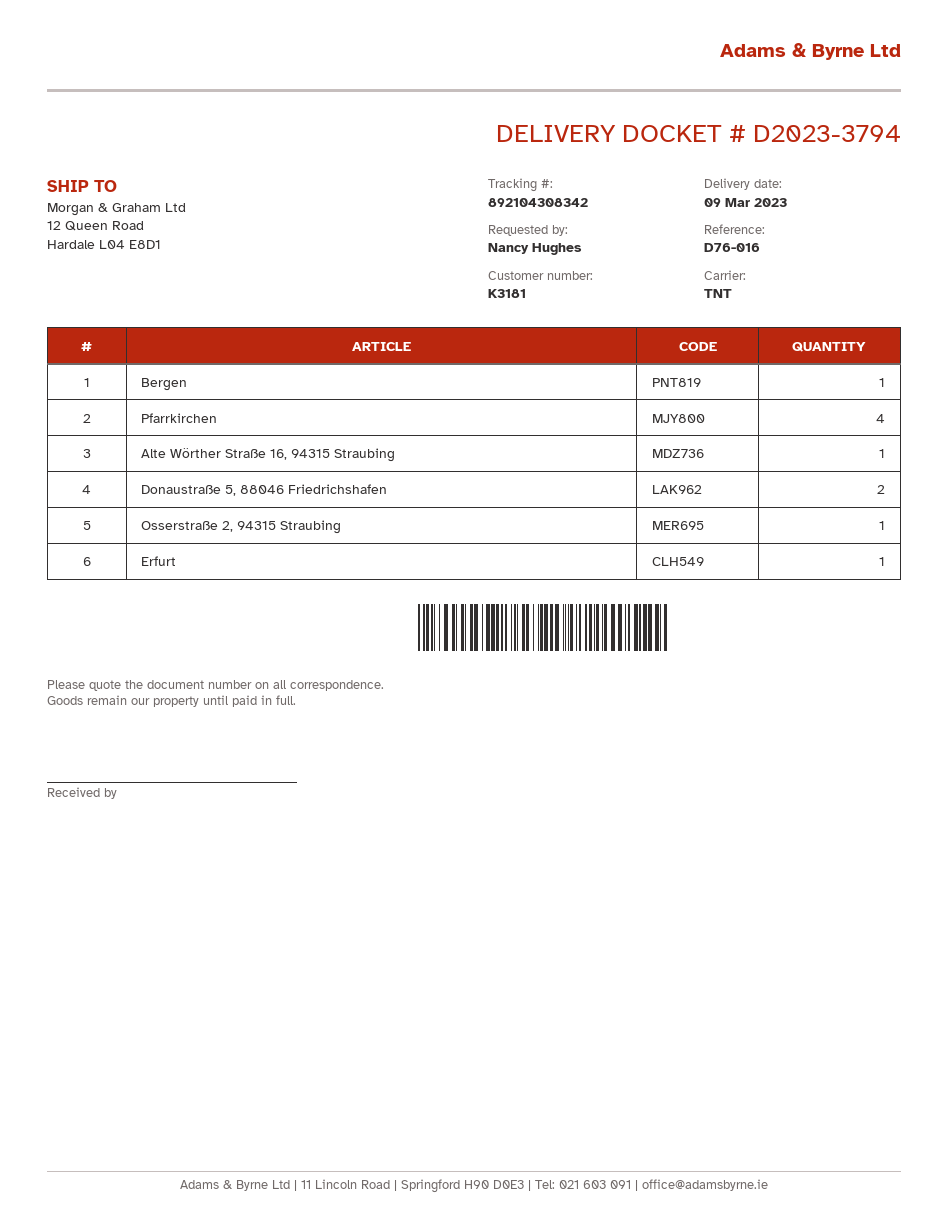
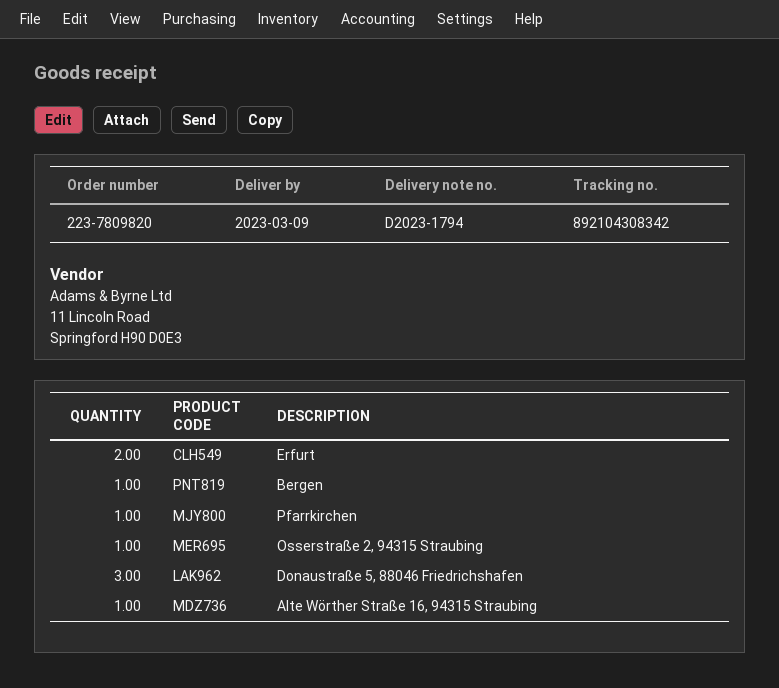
delivery note number: D2023-3794 -> D2023-1794
Pfarrkirchen: 4 -> 1
Donaustraße 5, 88046 Friedrichshafen: 2 -> 3
Erfurt: 1 -> 2

